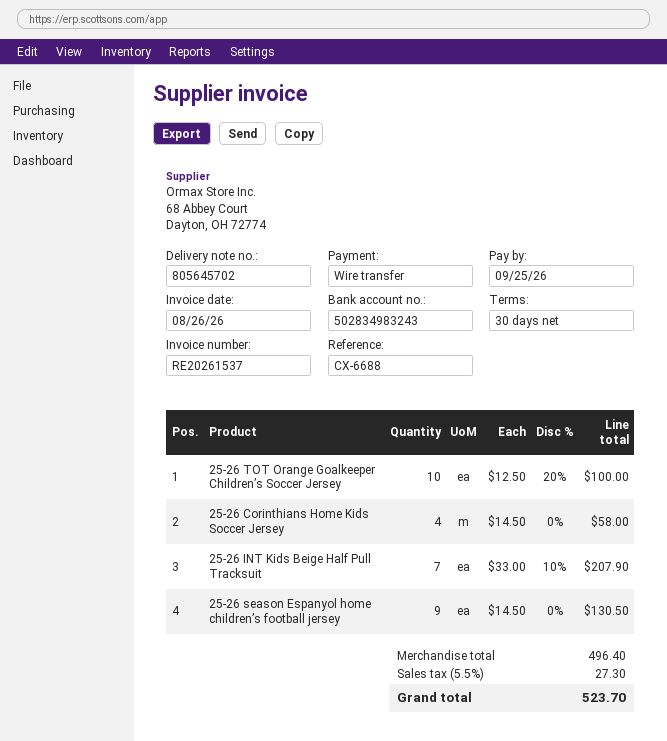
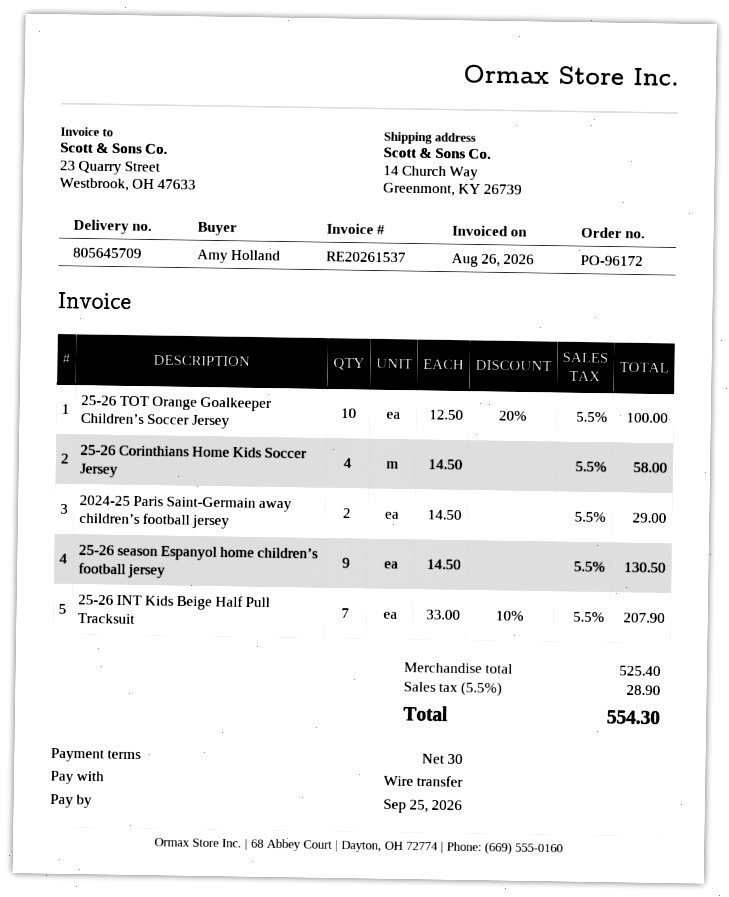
delivery note number: 805645702 -> 805645709
2024-25 Paris Saint-Germain away children’s football jersey: none -> 2 x 14.50 = 29.00
subtotal: 496.40 -> 525.40
tax: 5.5% = 27.30 -> 5.5% = 28.90
total: 523.70 -> 554.30

